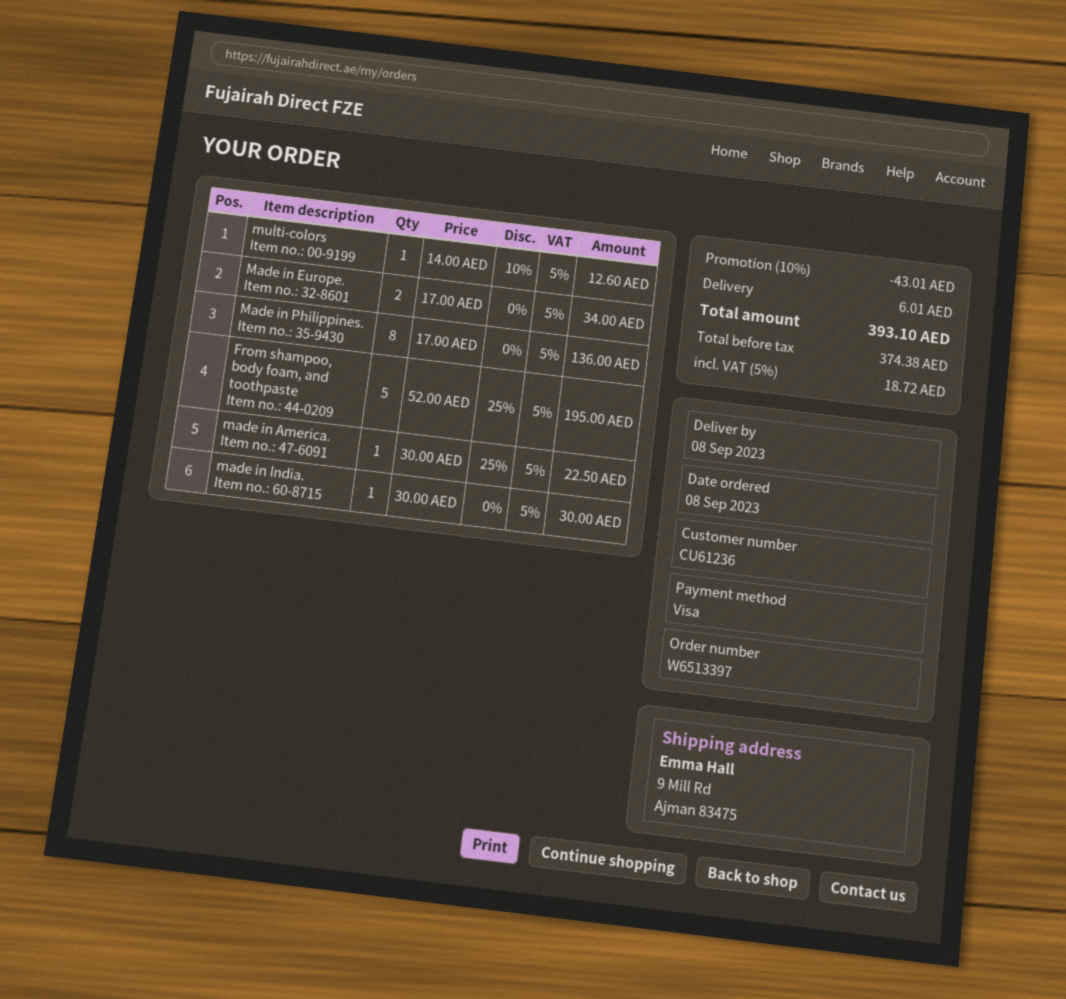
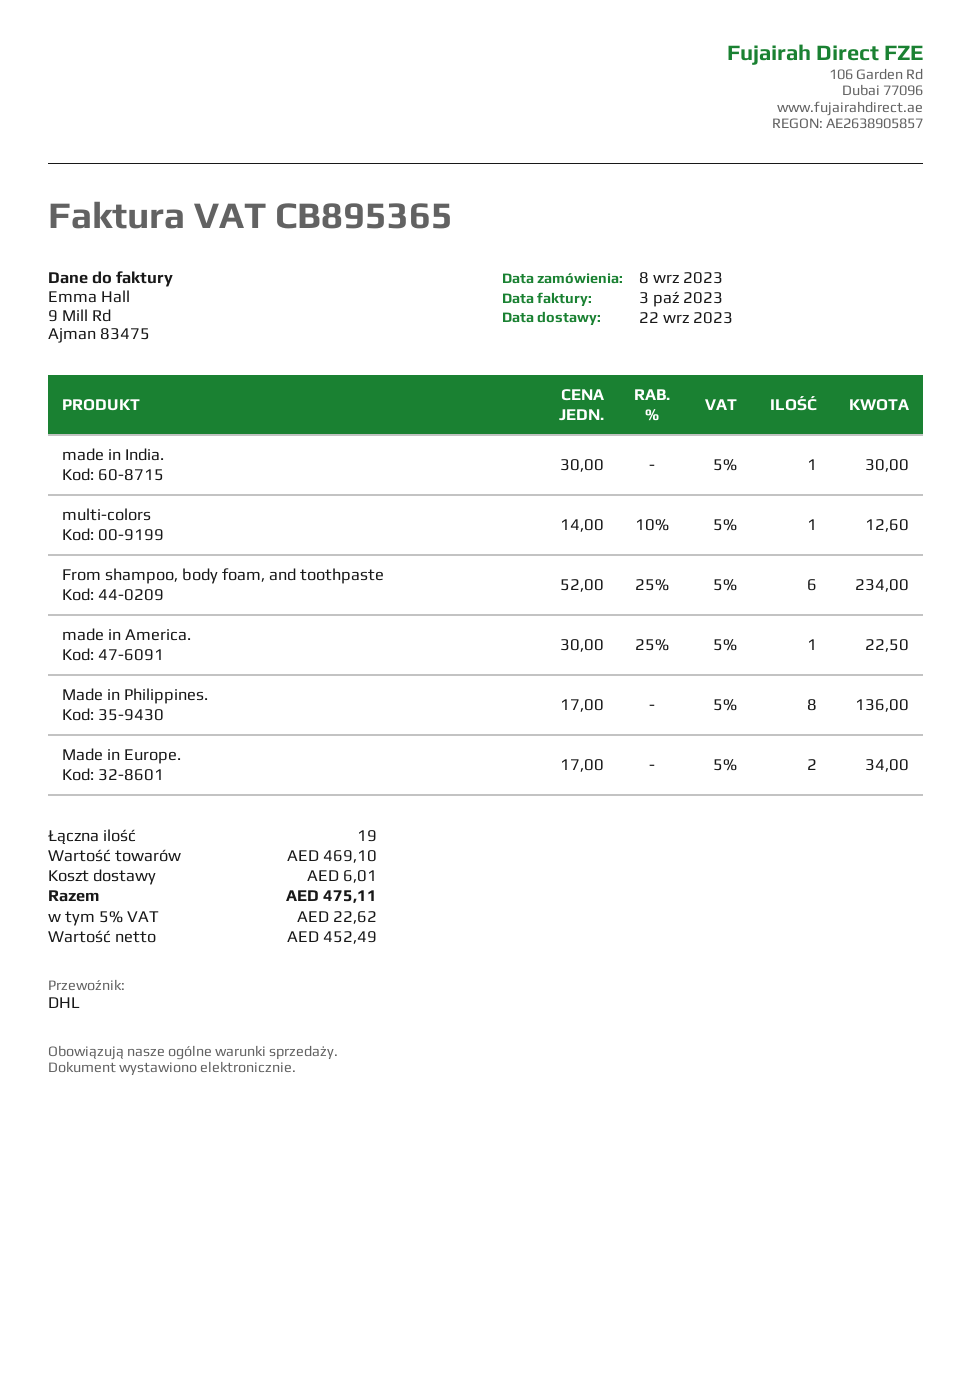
delivery date: 2023-09-08 -> 2023-09-22
From shampoo, body foam, and toothpaste: 5 x 52.00 - 25% = 195.00 -> 6 x 52.00 - 25% = 234.00
discount: 10% = 43.01 -> none
net: 374.38 -> 452.49
tax: 5% = 18.72 -> 5% = 22.62
total: 393.10 -> 475.11

